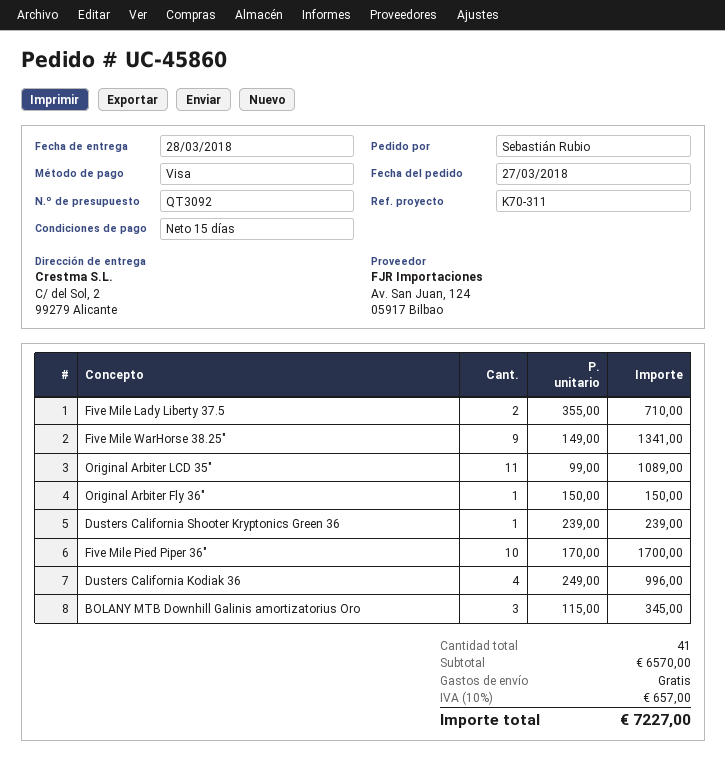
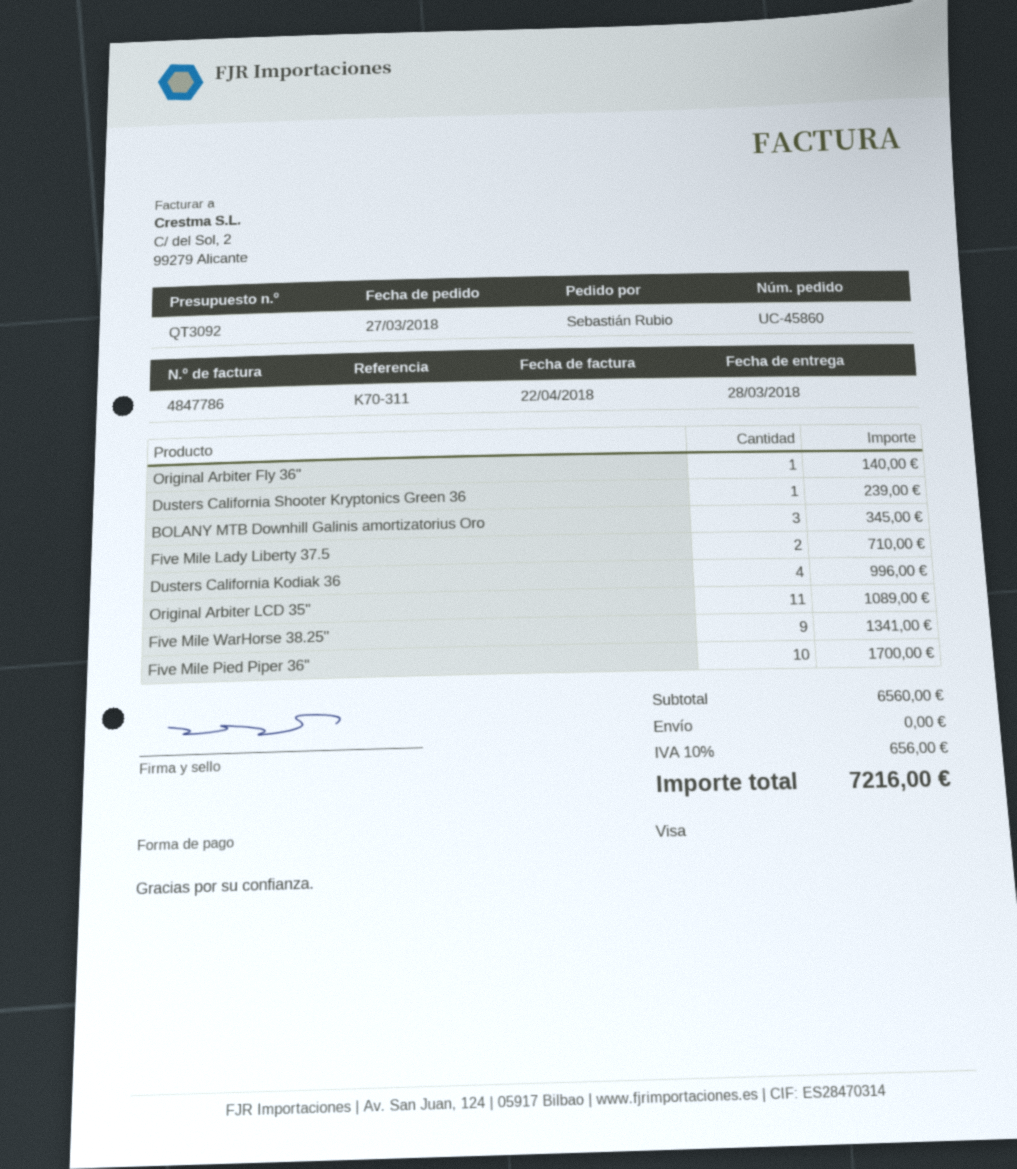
Original Arbiter Fly 36": 1 for 150.00 -> 1 for 140.00
subtotal: 6570.00 -> 6560.00
tax: 10% = 657.00 -> 10% = 656.00
total: 7227.00 -> 7216.00

